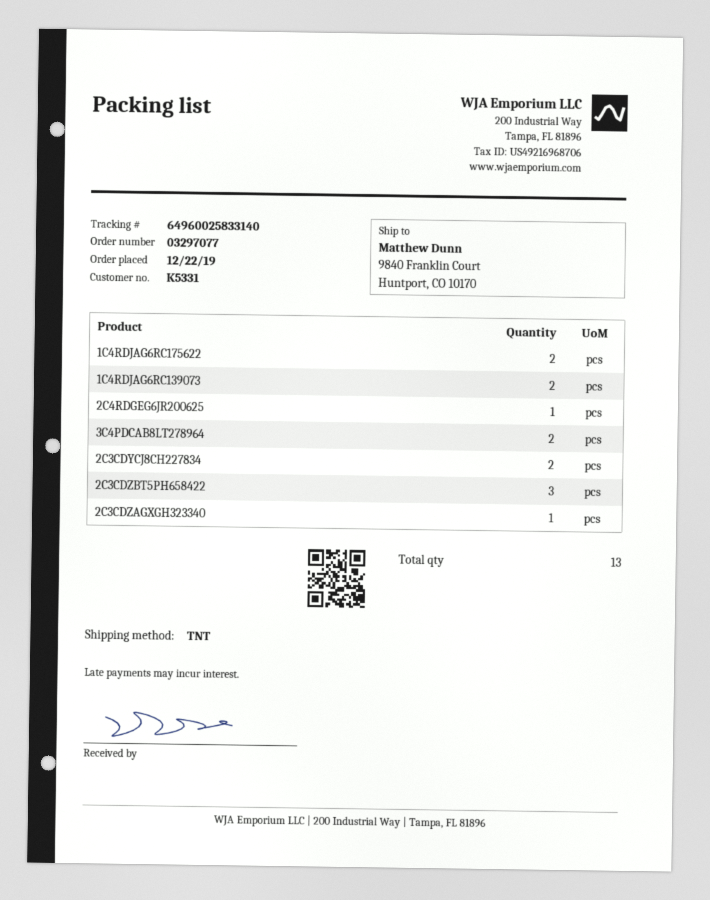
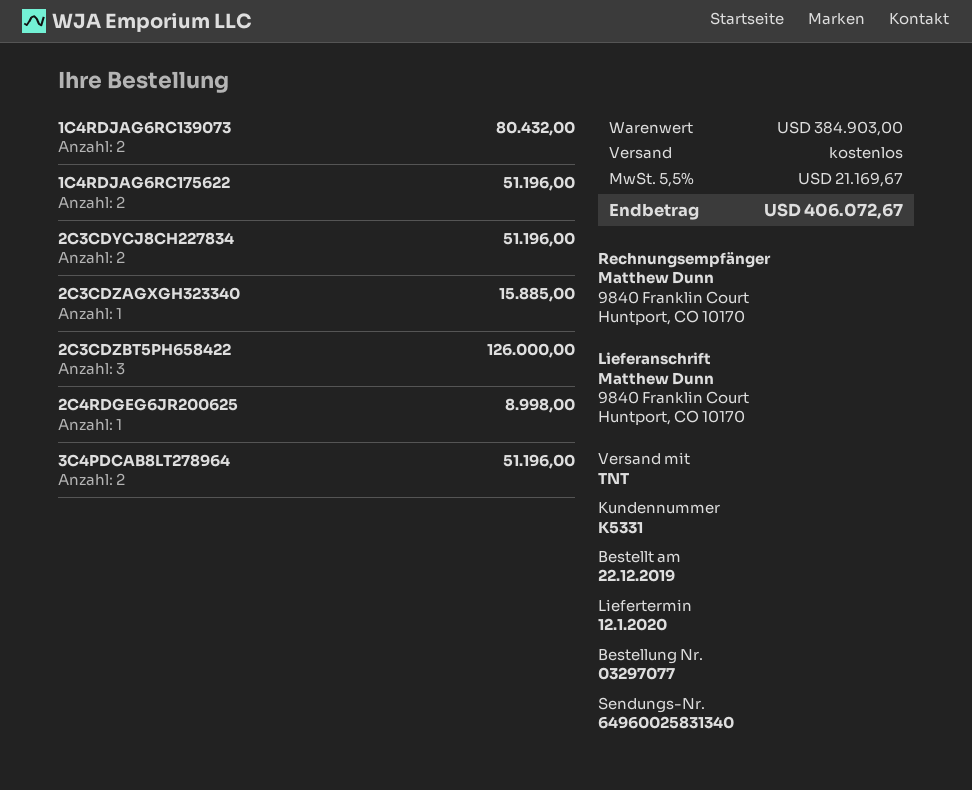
tracking number: 64960025833140 -> 64960025831340

